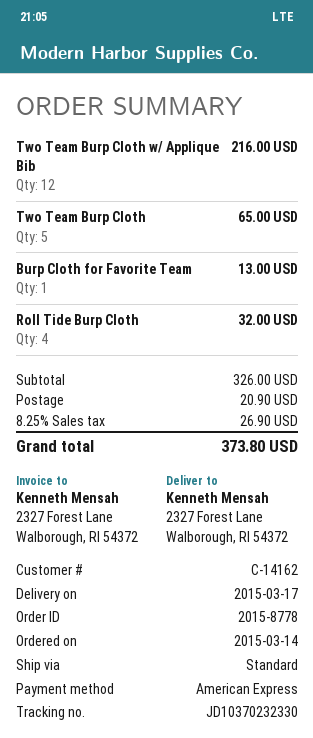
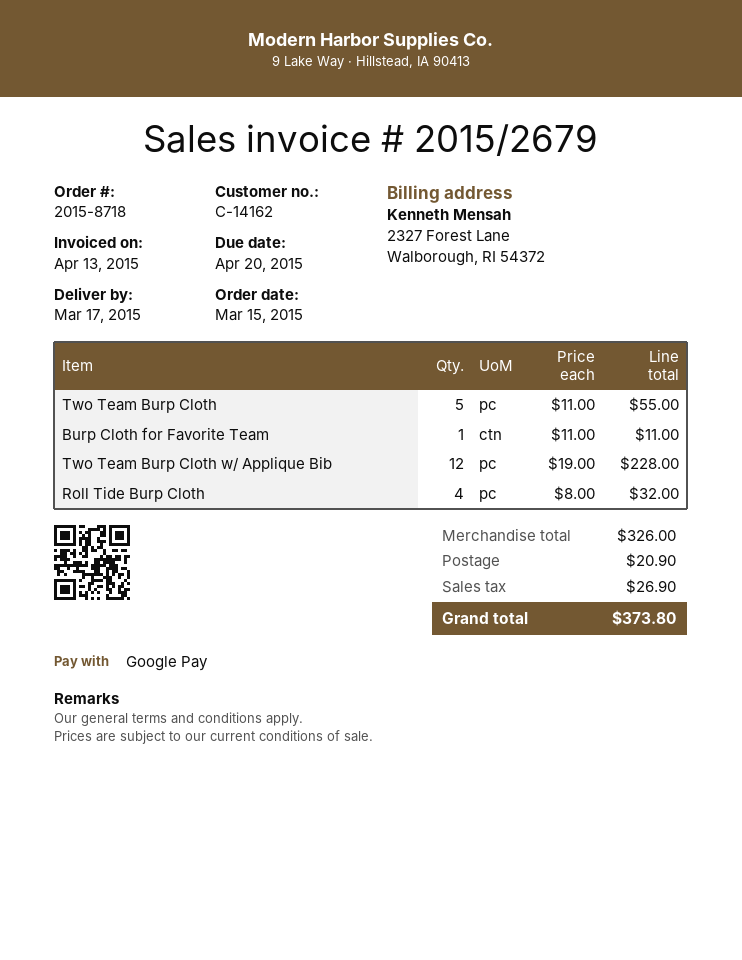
order number: 2015-8778 -> 2015-8718
order date: 2015-03-14 -> 2015-03-15
payment method: American Express -> Google Pay
Two Team Burp Cloth w/ Applique Bib: 12 for 216.00 -> 12 for 228.00
Two Team Burp Cloth: 5 for 65.00 -> 5 for 55.00
Burp Cloth for Favorite Team: 1 for 13.00 -> 1 for 11.00

